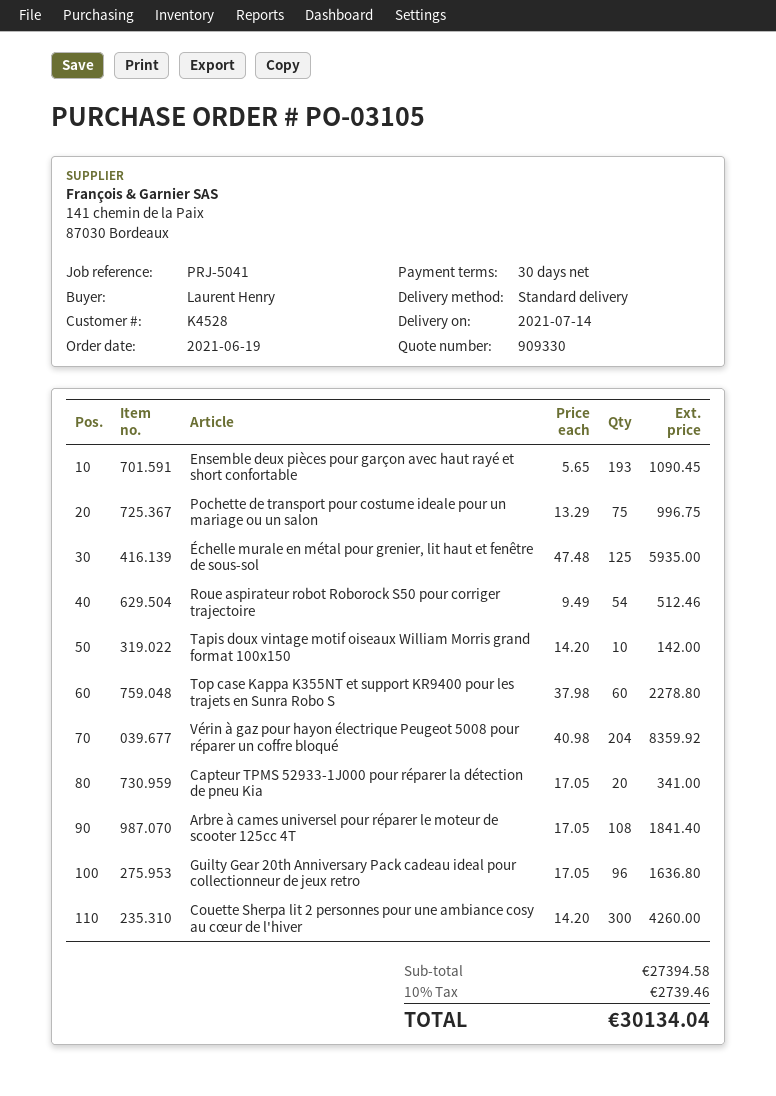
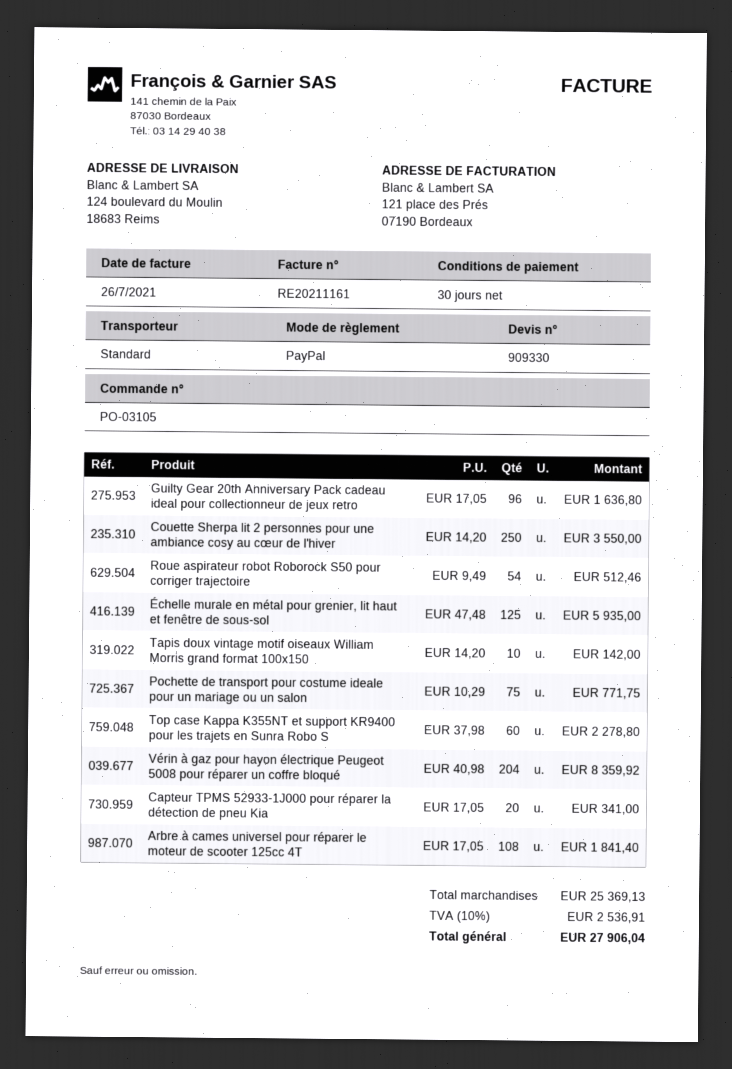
Ensemble deux pièces pour garçon avec haut rayé et short confortable: 193 x 5.65 = 1090.45 -> none
Pochette de transport pour costume ideale pour un mariage ou un salon: 75 x 13.29 = 996.75 -> 75 x 10.29 = 771.75
Couette Sherpa lit 2 personnes pour une ambiance cosy au cœur de l'hiver: 300 x 14.20 = 4260.00 -> 250 x 14.20 = 3550.00
subtotal: 27394.58 -> 25369.13
tax: 10% = 2739.46 -> 10% = 2536.91
total: 30134.04 -> 27906.04

